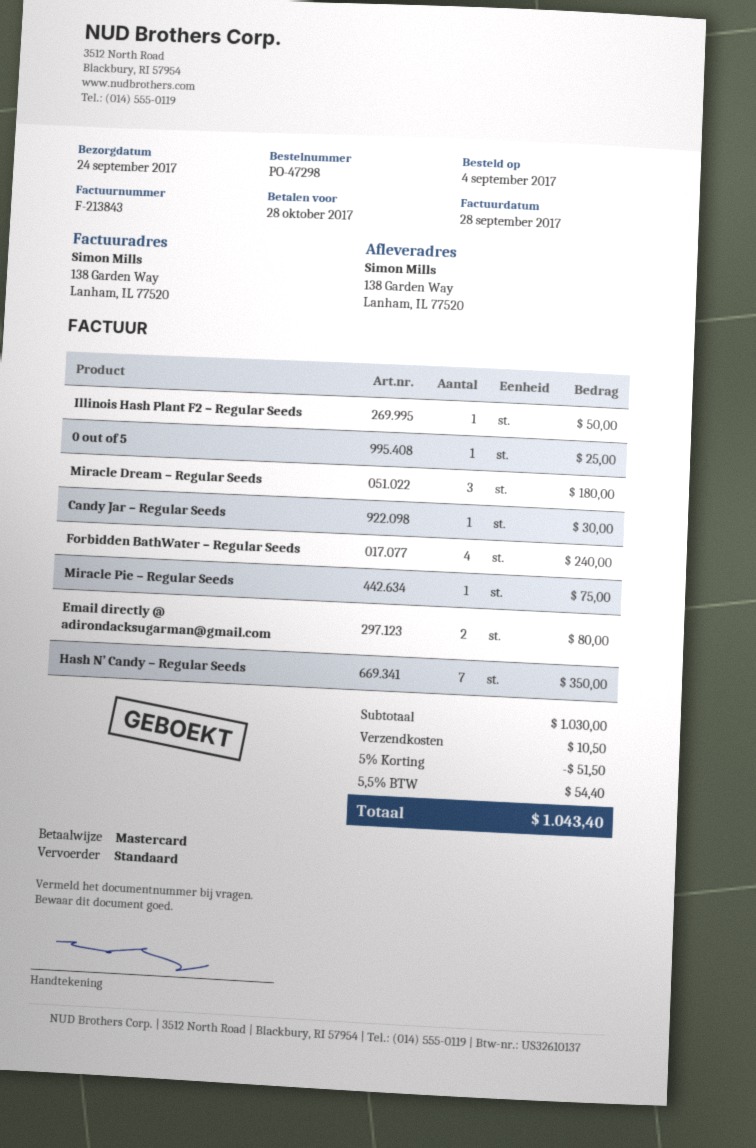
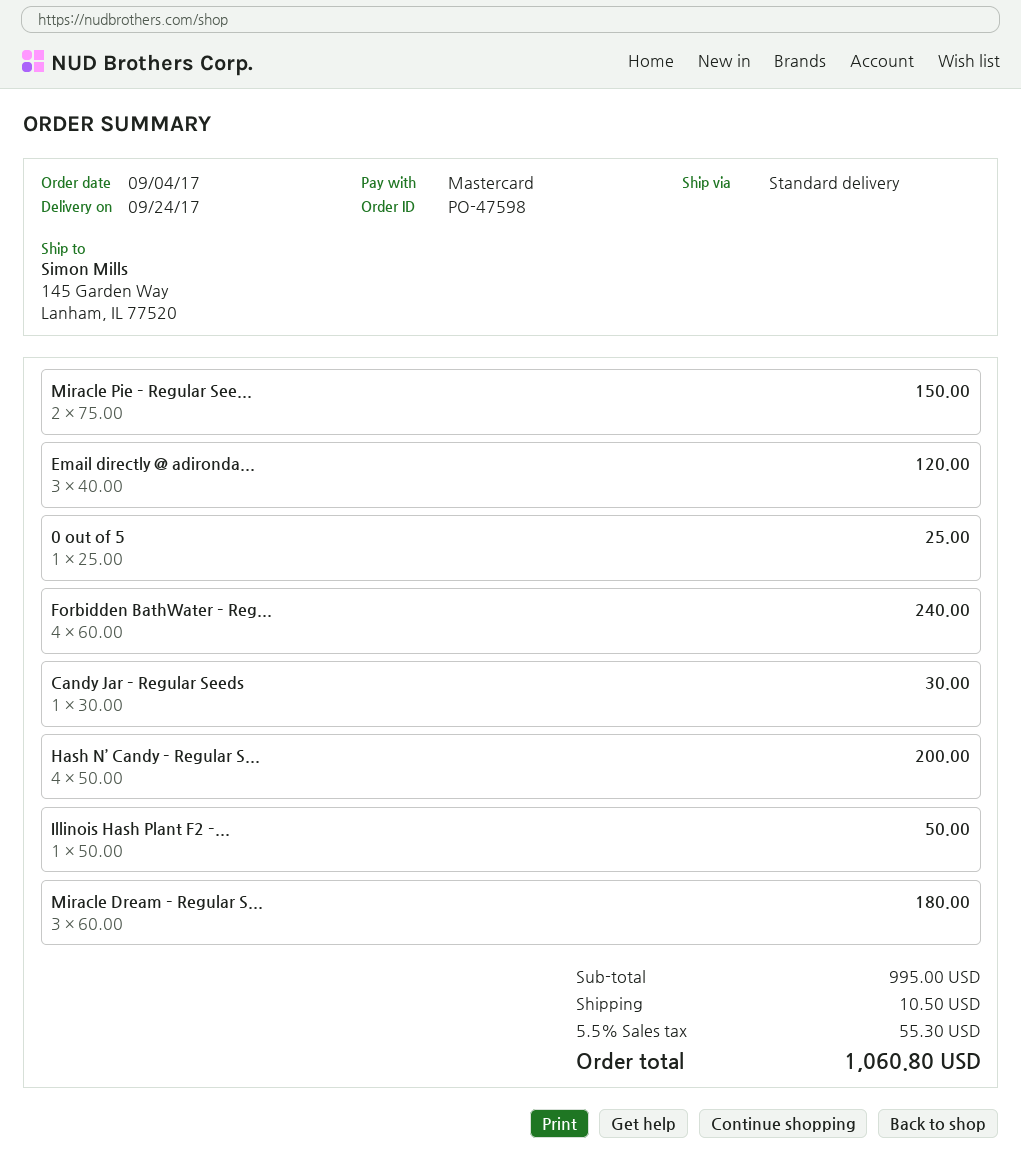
order number: PO-47298 -> PO-47598
ship to: 138 Garden Way, Lanham, IL 77520 -> 145 Garden Way, Lanham, IL 77520
Miracle Pie – Regular Seeds: 1 for 75.00 -> 2 for 150.00
Email directly @ adirondacksugarman@gmail.com: 2 for 80.00 -> 3 for 120.00
Hash N’ Candy – Regular Seeds: 7 for 350.00 -> 4 for 200.00
subtotal: 1030.00 -> 995.00
discount: 5% = 51.50 -> none
tax: 5.5% = 54.40 -> 5.5% = 55.30
total: 1043.40 -> 1060.80

